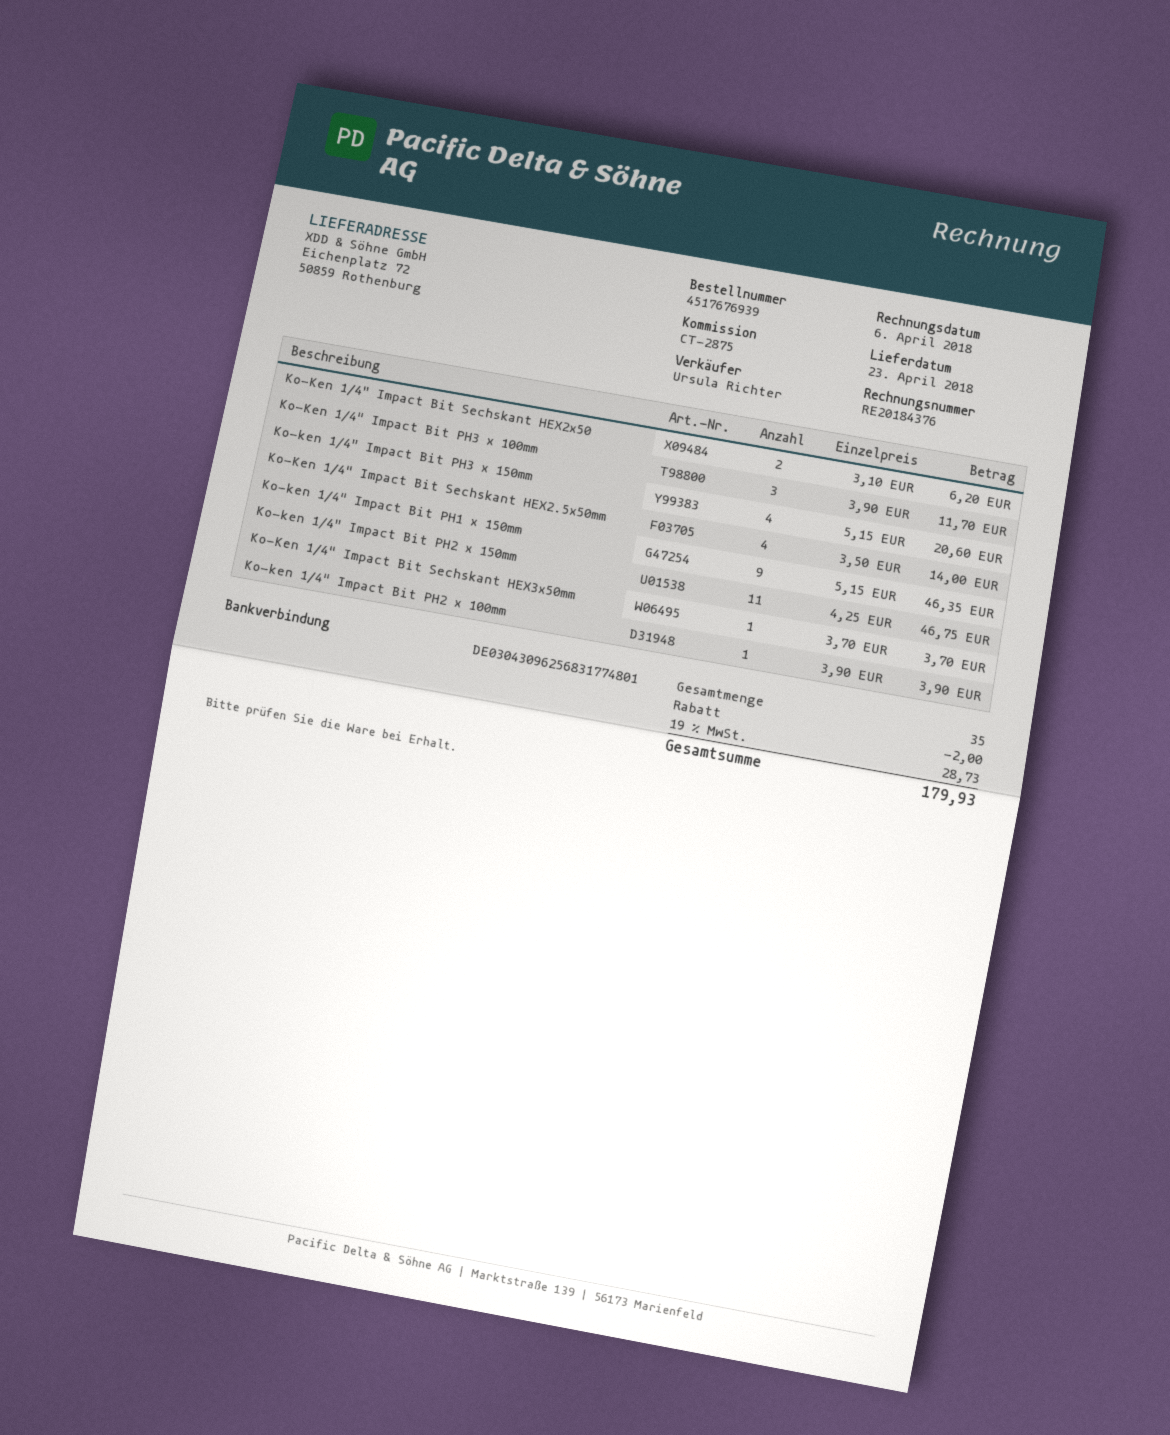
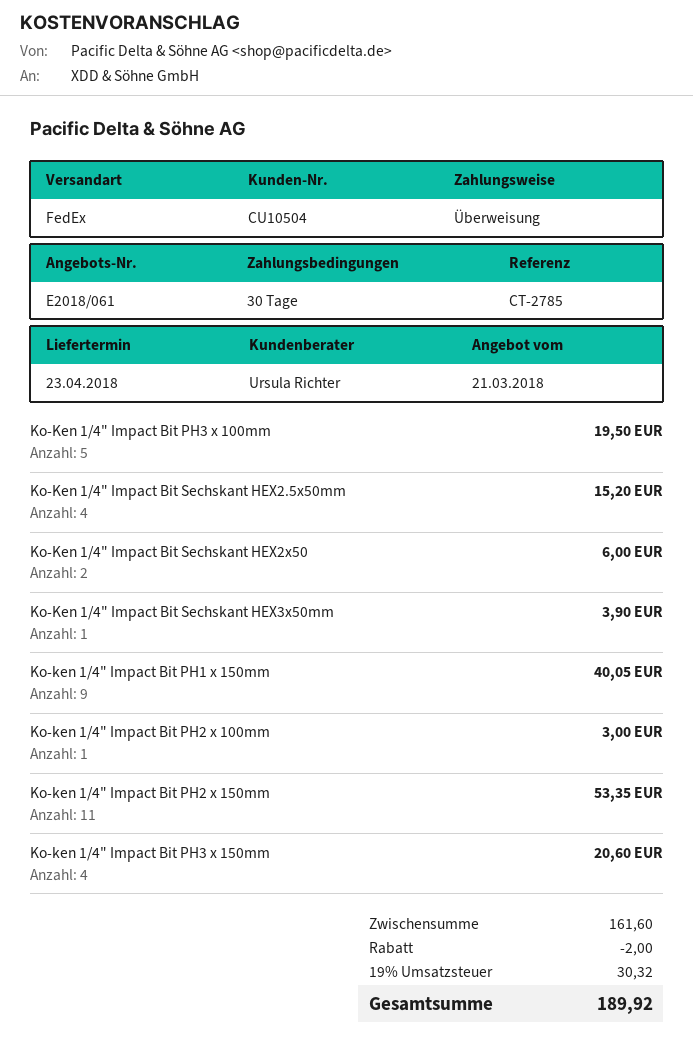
reference: CT-2875 -> CT-2785
Ko-Ken 1/4" Impact Bit Sechskant HEX2x50: 2 for 6.20 -> 2 for 6.00
Ko-Ken 1/4" Impact Bit PH3 x 100mm: 3 for 11.70 -> 5 for 19.50
Ko-Ken 1/4" Impact Bit Sechskant HEX2.5x50mm: 4 for 14.00 -> 4 for 15.20
Ko-ken 1/4" Impact Bit PH1 x 150mm: 9 for 46.35 -> 9 for 40.05
Ko-ken 1/4" Impact Bit PH2 x 150mm: 11 for 46.75 -> 11 for 53.35
Ko-Ken 1/4" Impact Bit Sechskant HEX3x50mm: 1 for 3.70 -> 1 for 3.90
Ko-ken 1/4" Impact Bit PH2 x 100mm: 1 for 3.90 -> 1 for 3.00
tax: 19% = 28.73 -> 19% = 30.32
total: 179.93 -> 189.92

